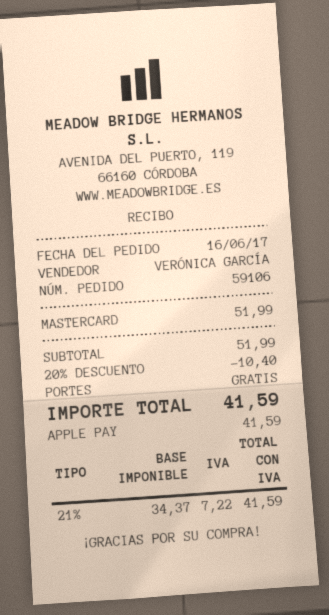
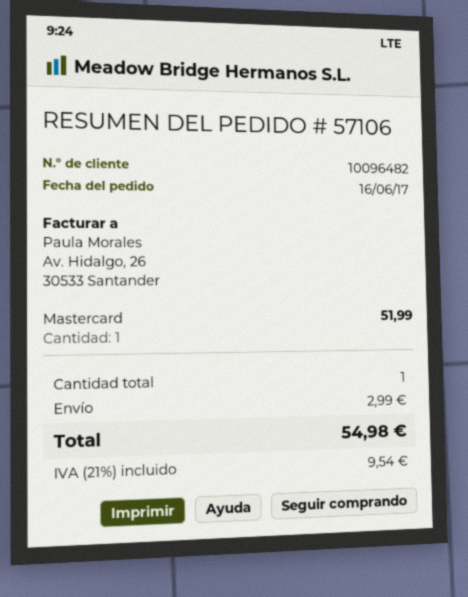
order number: 59106 -> 57106
discount: 20% = 10.40 -> none
shipping: 0.00 -> 2.99
tax: 21% = 7.22 -> 21% = 9.54
total: 41.59 -> 54.98

